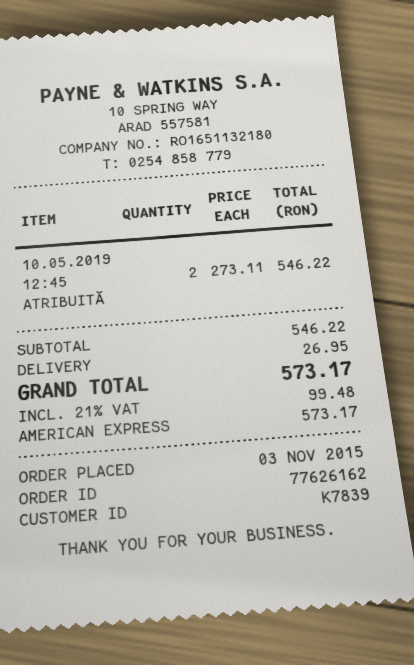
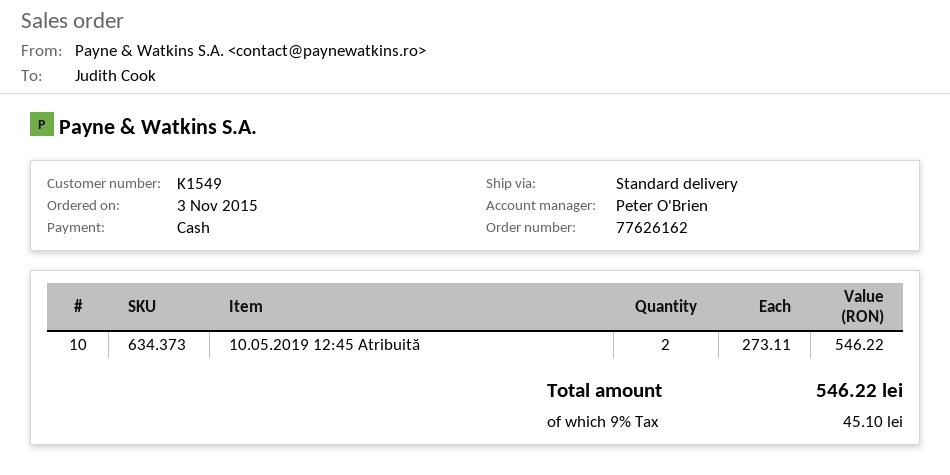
customer number: K7839 -> K1549
payment method: American Express -> cash
shipping: 26.95 -> none
tax: 21% = 99.48 -> 9% = 45.10
total: 573.17 -> 546.22

